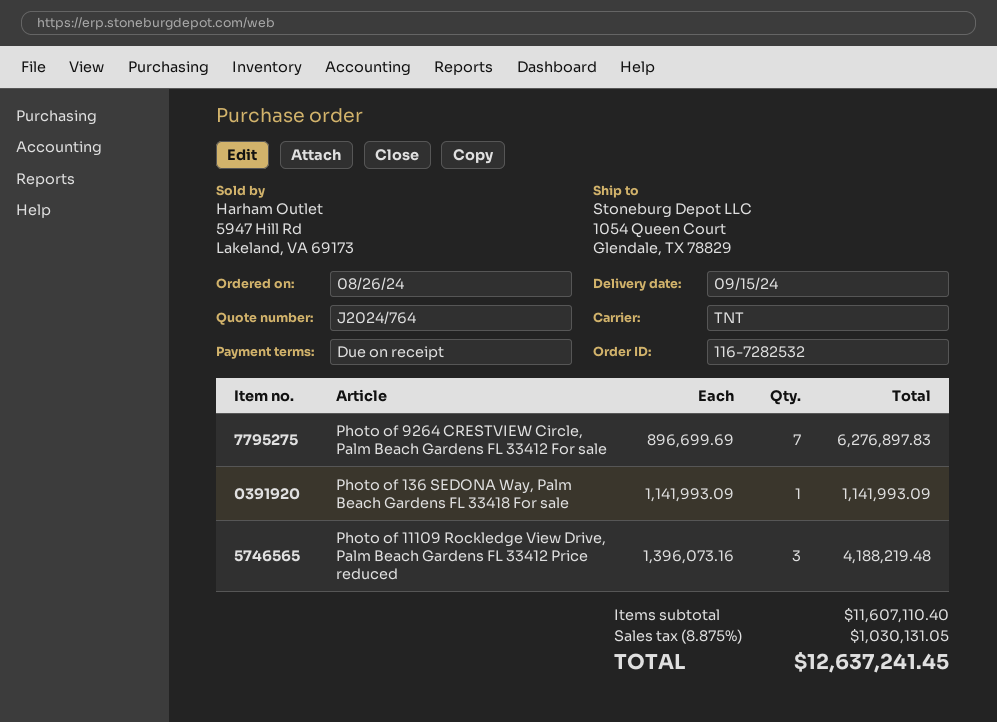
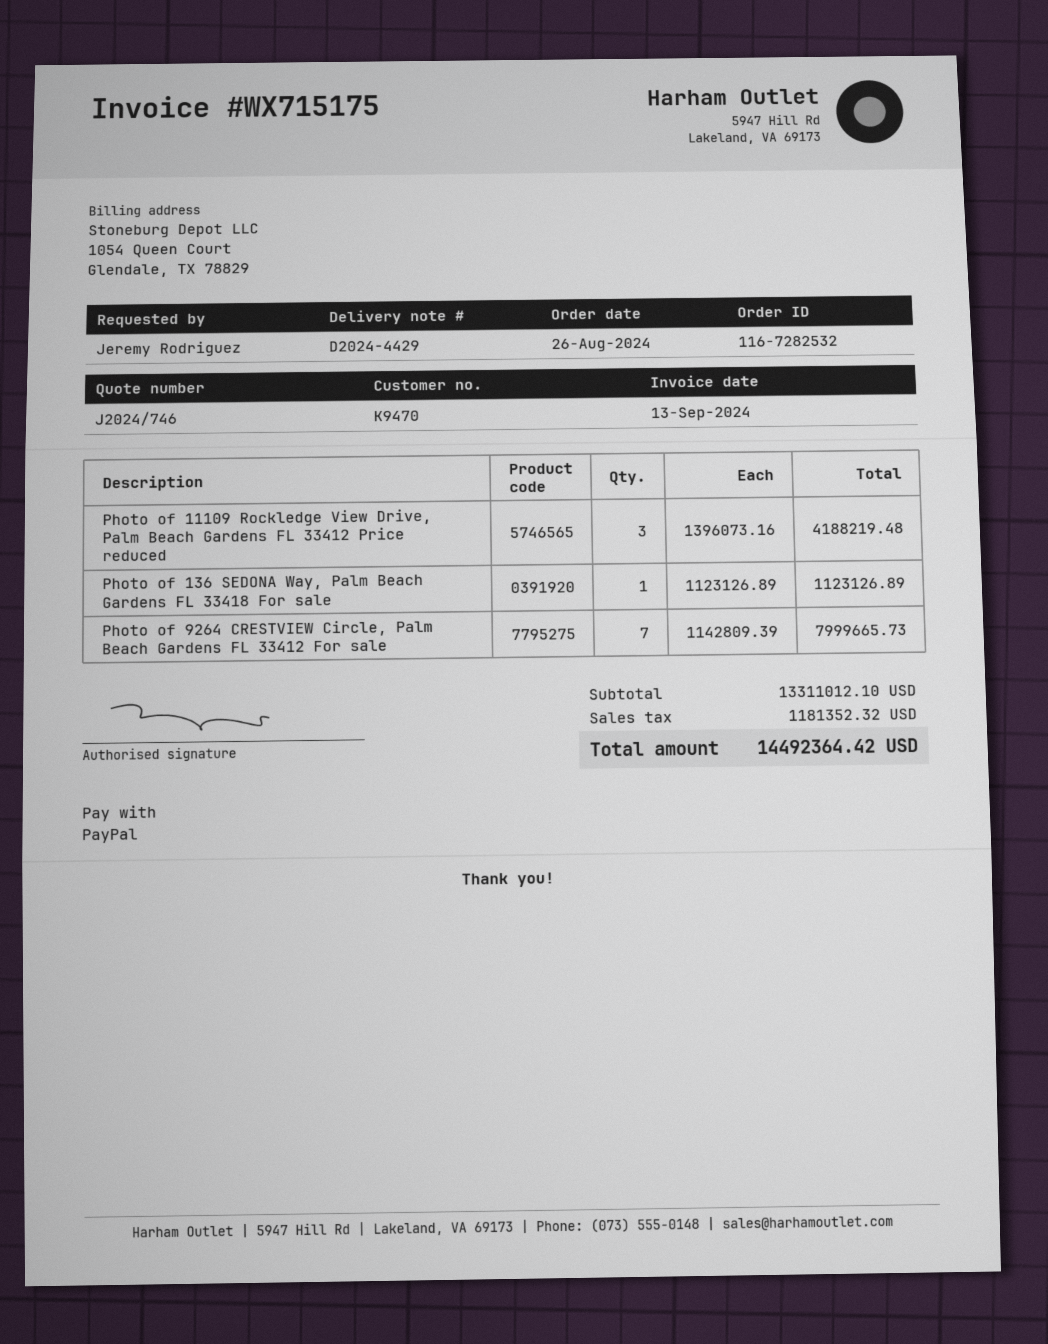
quote number: J2024/764 -> J2024/746
Photo of 9264 CRESTVIEW Circle, Palm Beach Gardens FL 33412 For sale: 7 x 896699.69 = 6276897.83 -> 7 x 1142809.39 = 7999665.73
Photo of 136 SEDONA Way, Palm Beach Gardens FL 33418 For sale: 1 x 1141993.09 = 1141993.09 -> 1 x 1123126.89 = 1123126.89
subtotal: 11607110.40 -> 13311012.10
tax: 1030131.05 -> 1181352.32
total: 12637241.45 -> 14492364.42

